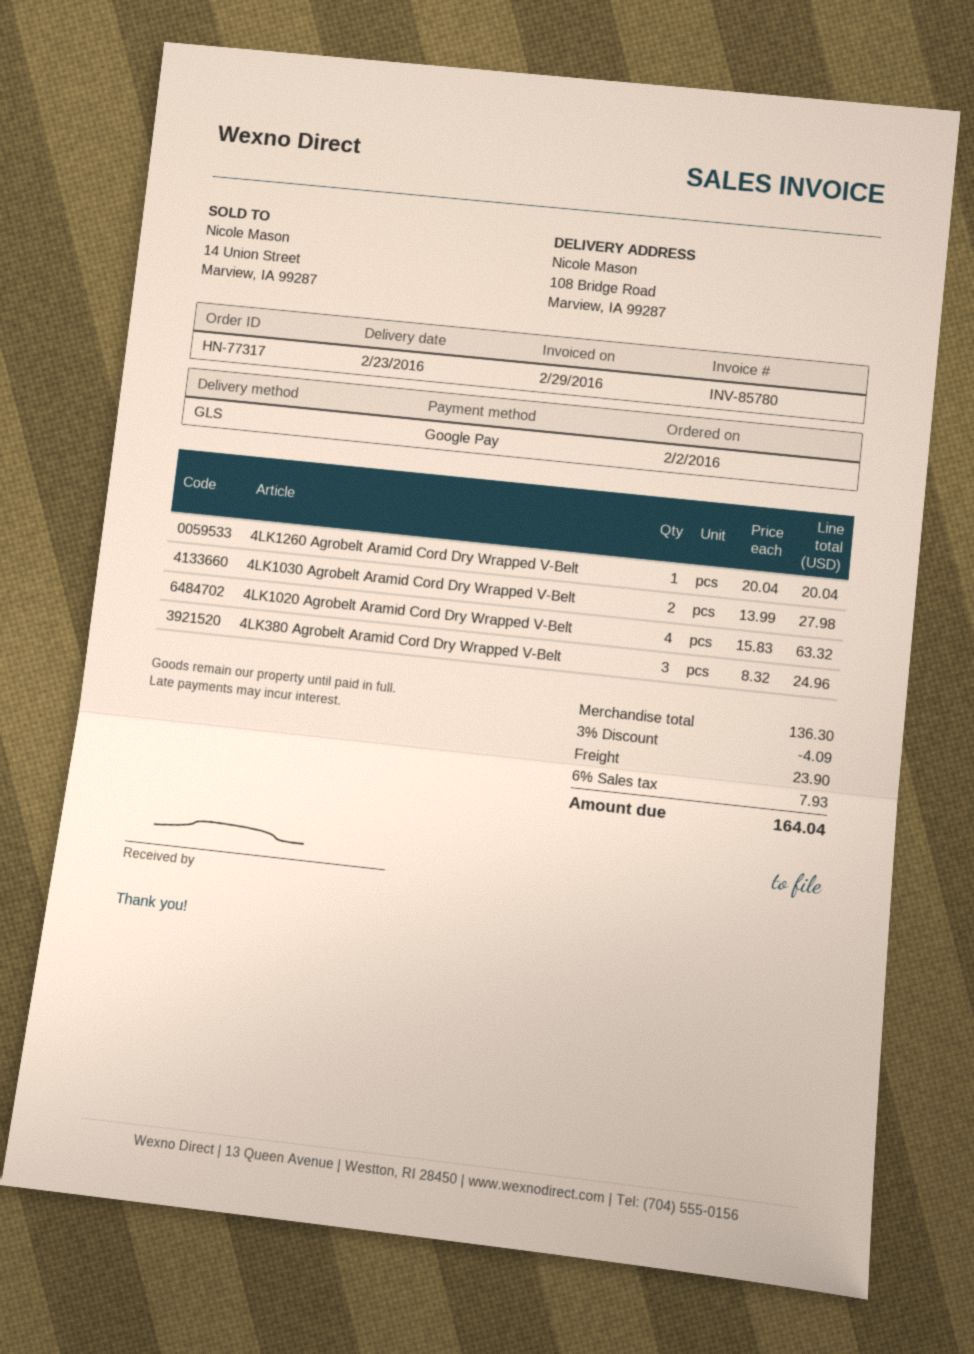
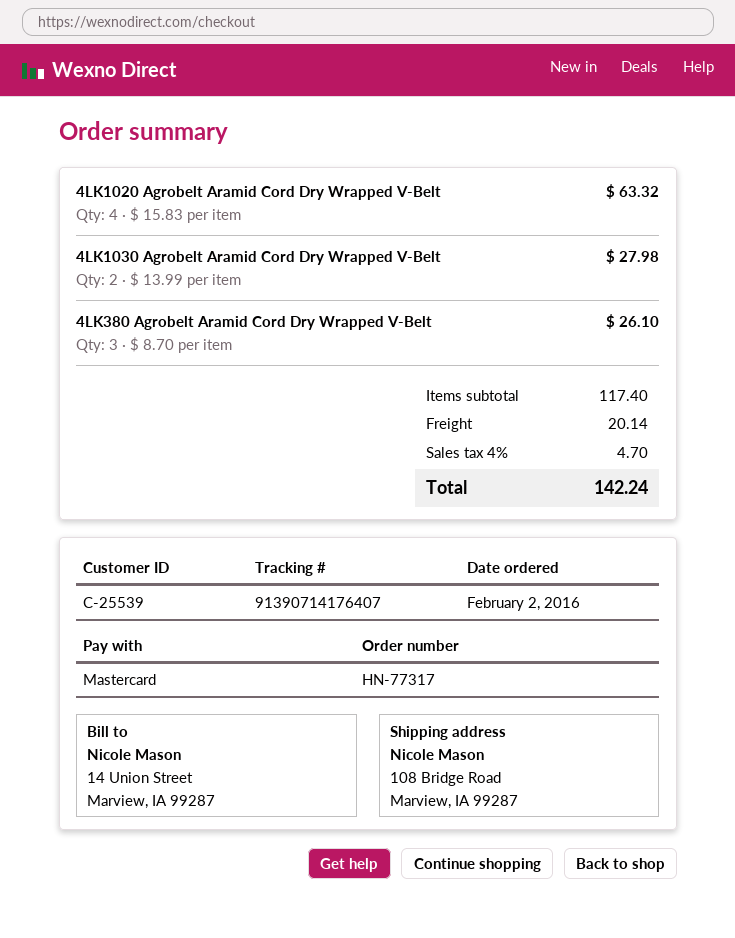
payment method: Google Pay -> Mastercard
4LK1260 Agrobelt Aramid Cord Dry Wrapped V-Belt: 1 x 20.04 = 20.04 -> none
4LK380 Agrobelt Aramid Cord Dry Wrapped V-Belt: 3 x 8.32 = 24.96 -> 3 x 8.70 = 26.10
subtotal: 136.30 -> 117.40
discount: 3% = 4.09 -> none
shipping: 23.90 -> 20.14
tax: 6% = 7.93 -> 4% = 4.70
total: 164.04 -> 142.24

